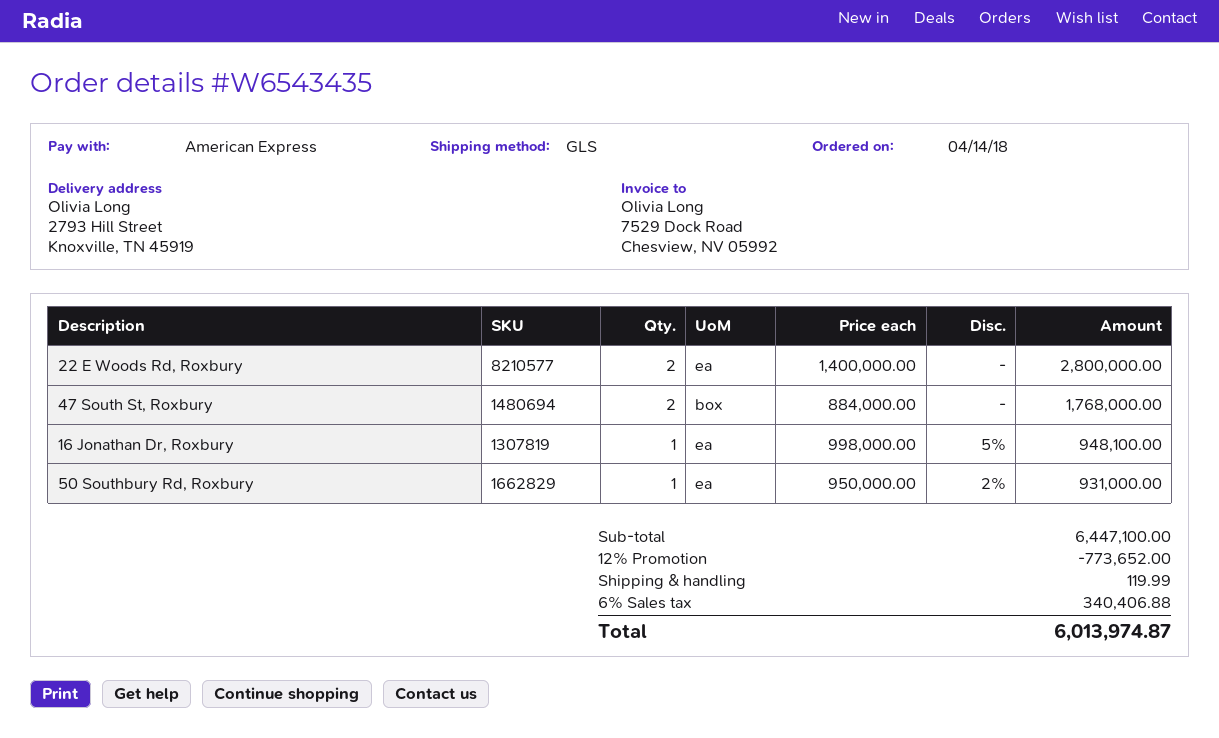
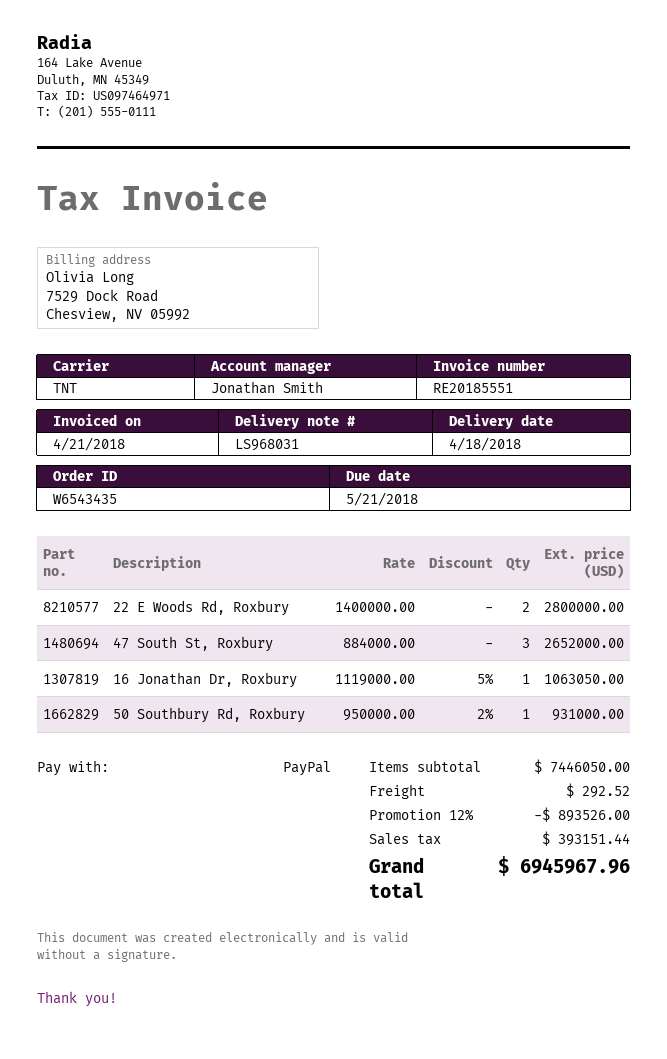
payment method: American Express -> PayPal
shipping method: GLS -> TNT
47 South St, Roxbury: 2 x 884000.00 = 1768000.00 -> 3 x 884000.00 = 2652000.00
16 Jonathan Dr, Roxbury: 1 x 998000.00 - 5% = 948100.00 -> 1 x 1119000.00 - 5% = 1063050.00
subtotal: 6447100.00 -> 7446050.00
discount: 12% = 773652.00 -> 12% = 893526.00
shipping: 119.99 -> 292.52
tax: 340406.88 -> 393151.44
total: 6013974.87 -> 6945967.96

